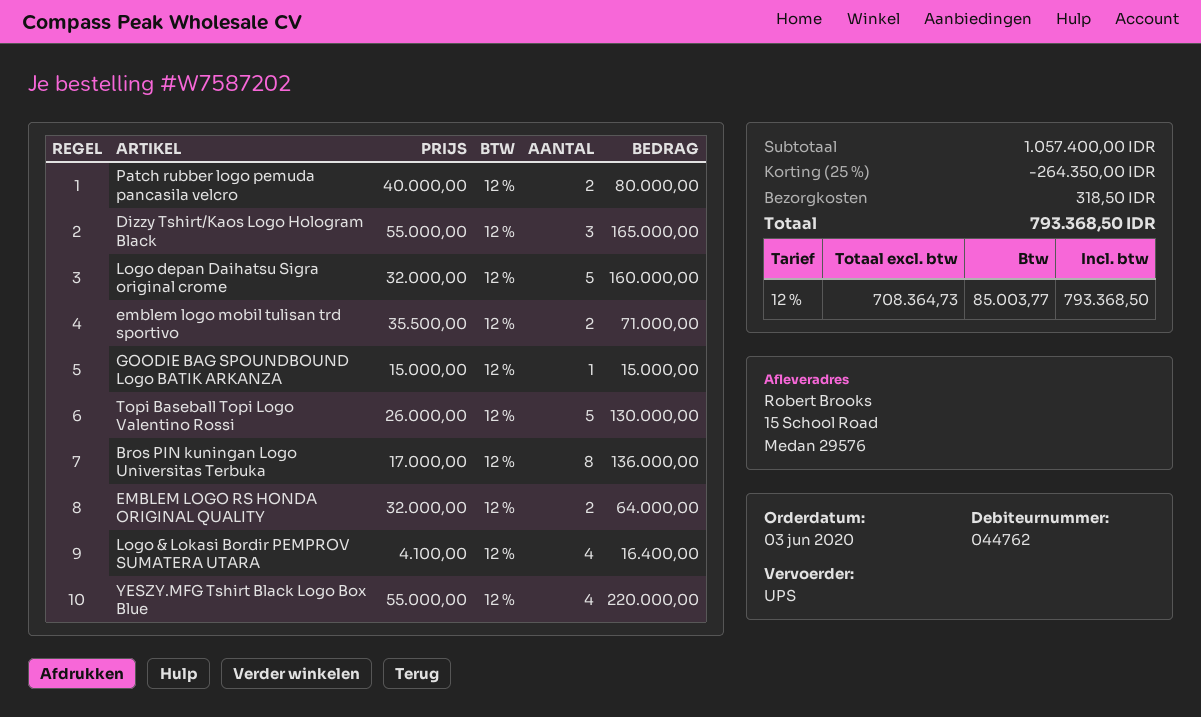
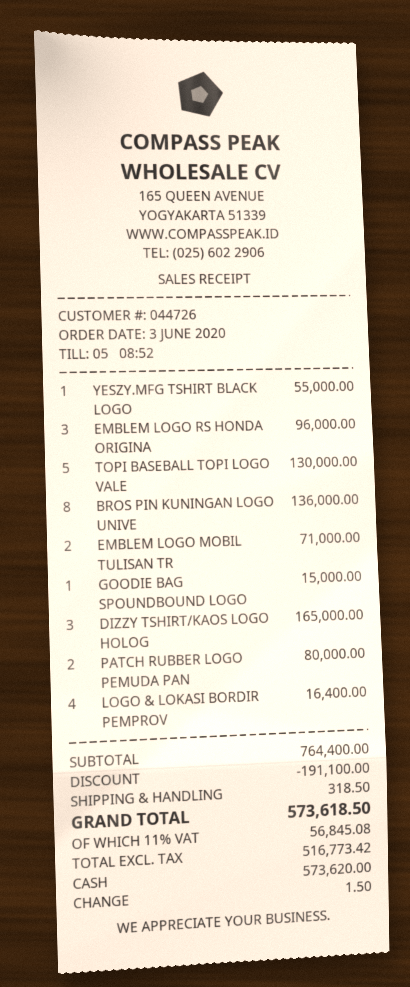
customer number: 044762 -> 044726
Logo depan Daihatsu Sigra original crome: 5 for 160000.00 -> none
EMBLEM LOGO RS HONDA ORIGINAL QUALITY: 2 for 64000.00 -> 3 for 96000.00
YESZY.MFG Tshirt Black Logo Box Blue: 4 for 220000.00 -> 1 for 55000.00
subtotal: 1057400.00 -> 764400.00
discount: 264350.00 -> 191100.00
net: 708364.73 -> 516773.42
tax: 12% = 85003.77 -> 11% = 56845.08
total: 793368.50 -> 573618.50

